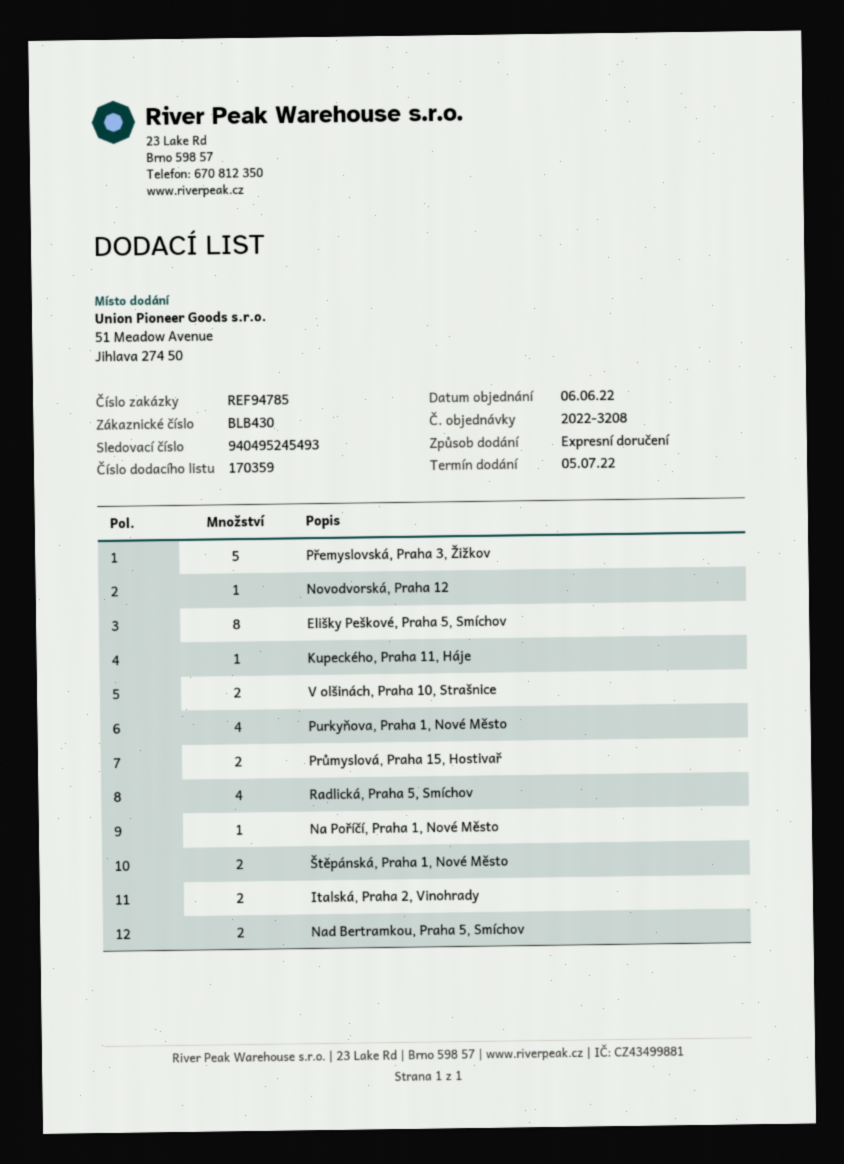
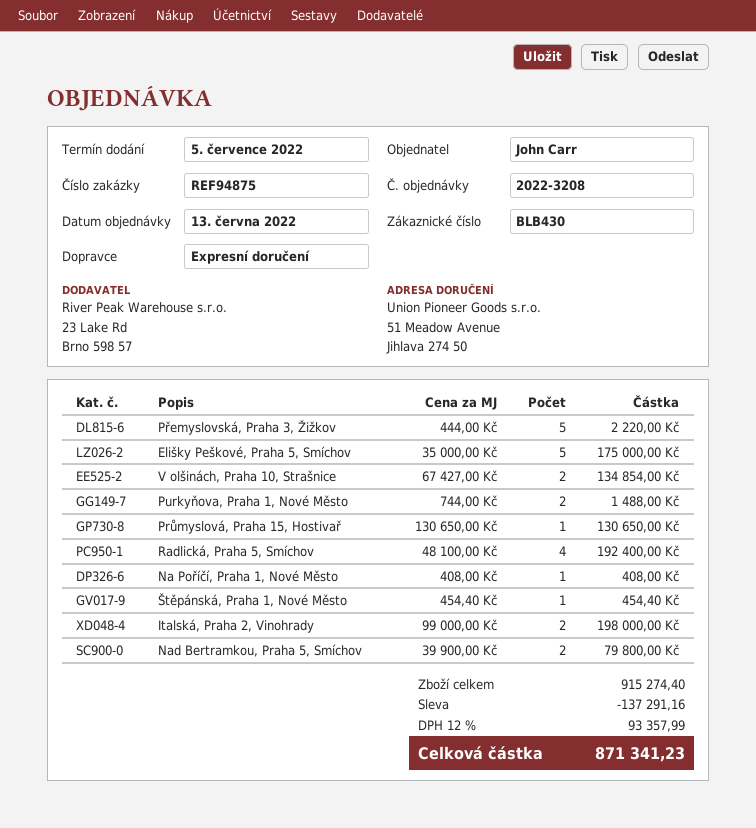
order date: 2022-06-06 -> 2022-06-13
reference: REF94785 -> REF94875
Novodvorská, Praha 12: 1 -> none
Elišky Peškové, Praha 5, Smíchov: 8 -> 5
Kupeckého, Praha 11, Háje: 1 -> none
Purkyňova, Praha 1, Nové Město: 4 -> 2
Průmyslová, Praha 15, Hostivař: 2 -> 1
Štěpánská, Praha 1, Nové Město: 2 -> 1

